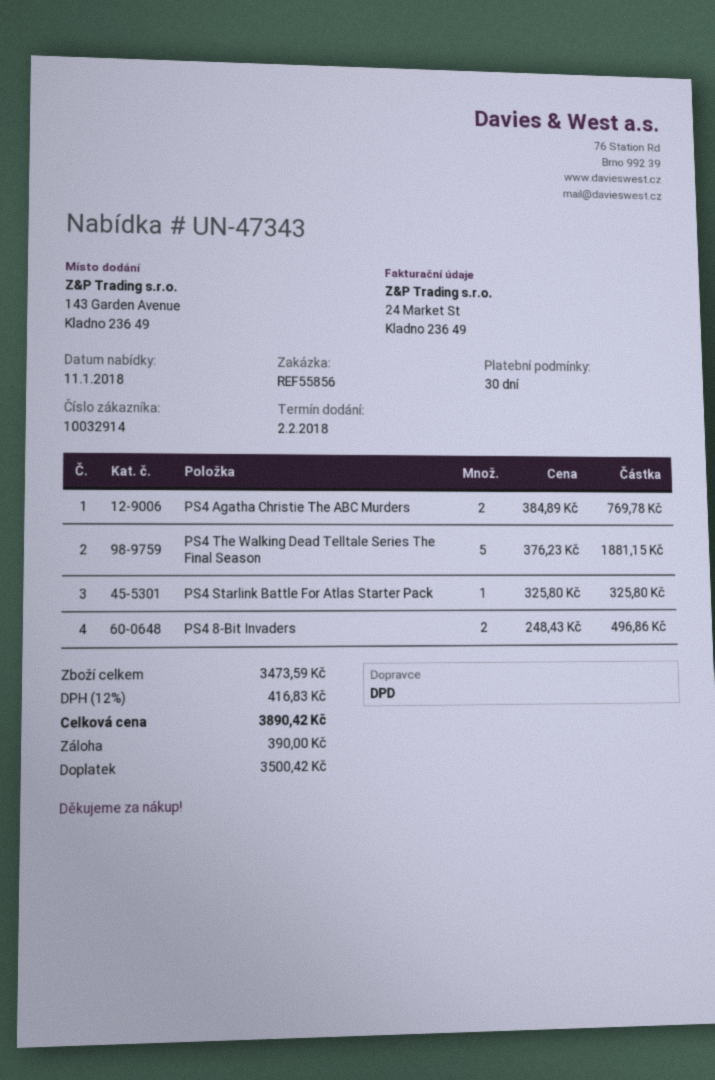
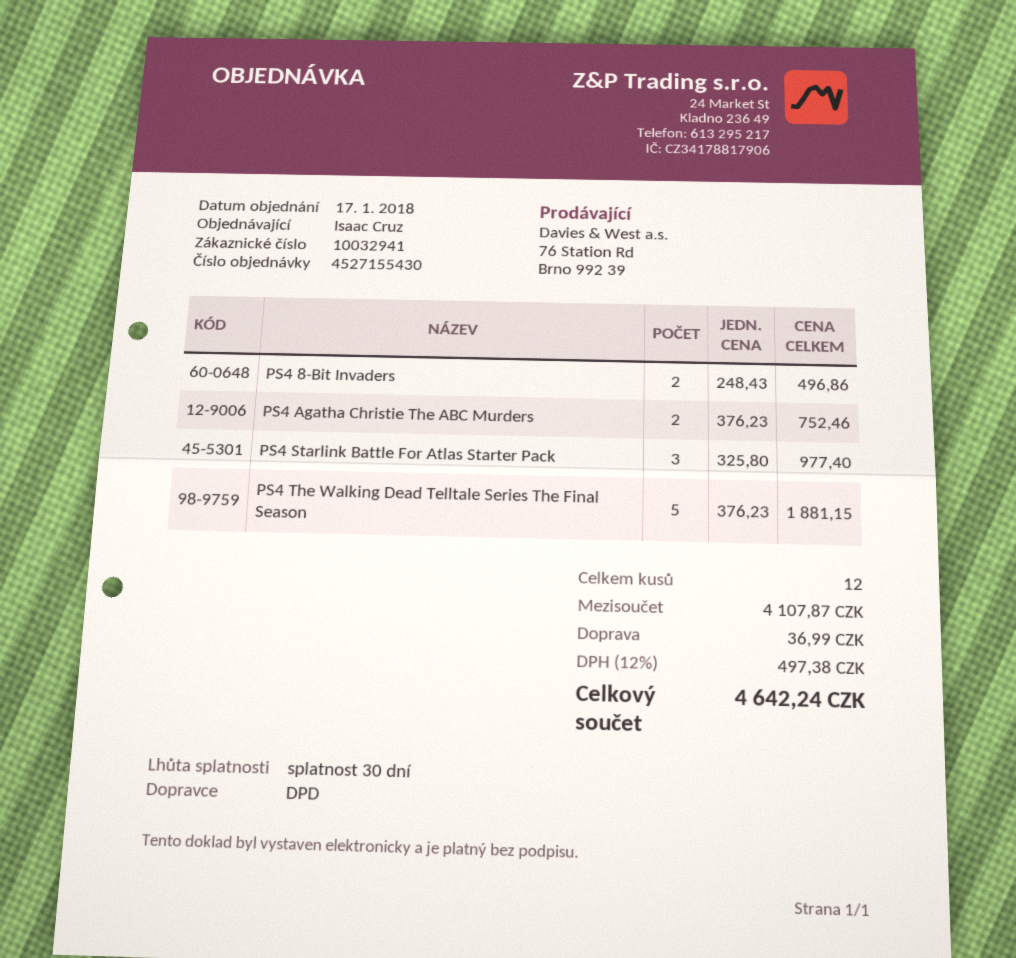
customer number: 10032914 -> 10032941
PS4 Agatha Christie The ABC Murders: 2 x 384.89 = 769.78 -> 2 x 376.23 = 752.46
PS4 Starlink Battle For Atlas Starter Pack: 1 x 325.80 = 325.80 -> 3 x 325.80 = 977.40
subtotal: 3473.59 -> 4107.87
shipping: none -> 36.99
tax: 12% = 416.83 -> 12% = 497.38
total: 3890.42 -> 4642.24

